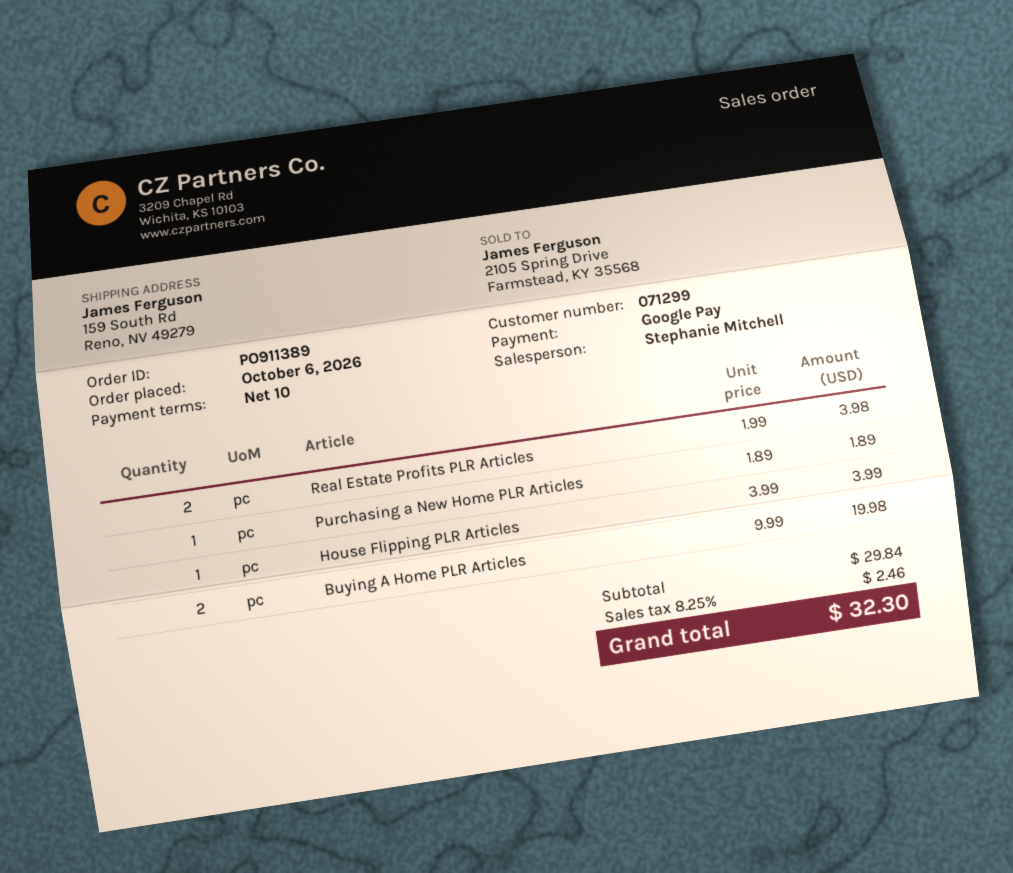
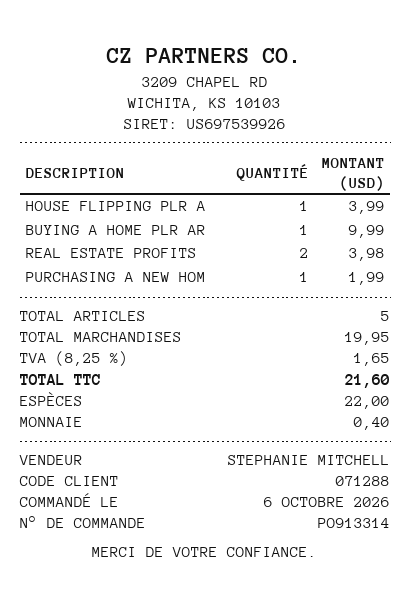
order number: PO911389 -> PO913314
customer number: 071299 -> 071288
payment method: Google Pay -> cash
Purchasing a New Home PLR Articles: 1 for 1.89 -> 1 for 1.99
Buying A Home PLR Articles: 2 for 19.98 -> 1 for 9.99
subtotal: 29.84 -> 19.95
tax: 8.25% = 2.46 -> 8.25% = 1.65
total: 32.30 -> 21.60

